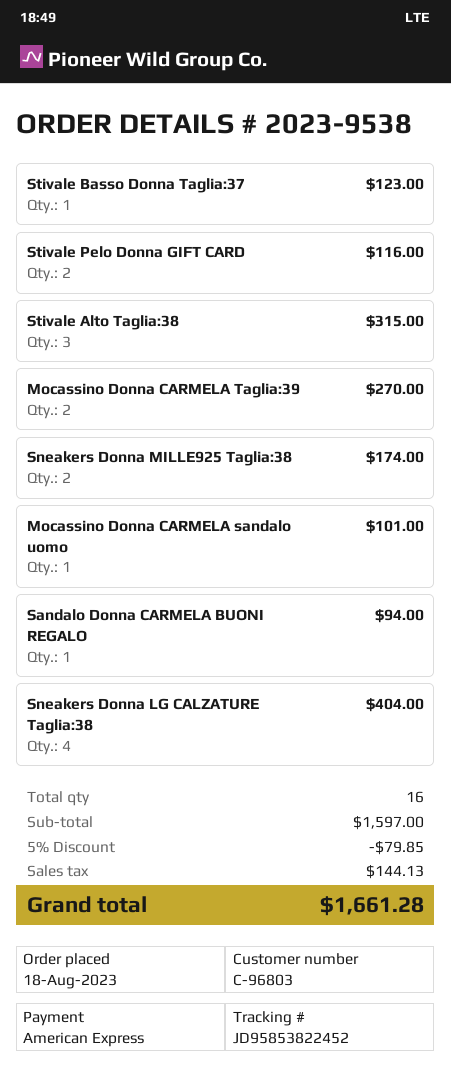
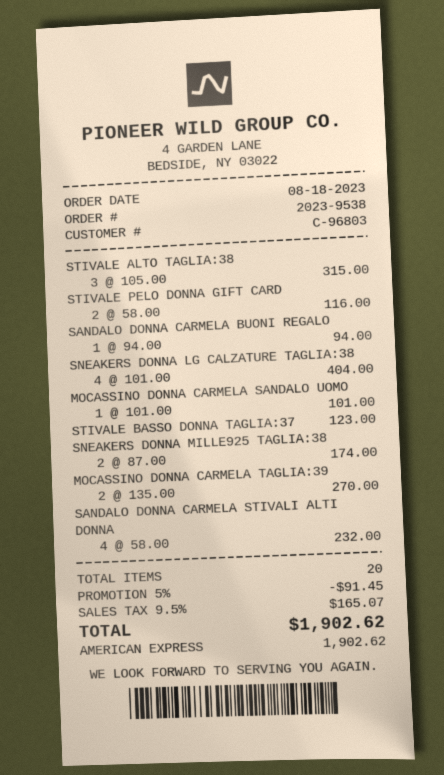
SANDALO DONNA CARMELA STIVALI ALTI DONNA: none -> 4 for 232.00
total quantity: 16 -> 20
discount: 5% = 79.85 -> 5% = 91.45
tax: 144.13 -> 165.07
total: 1661.28 -> 1902.62

